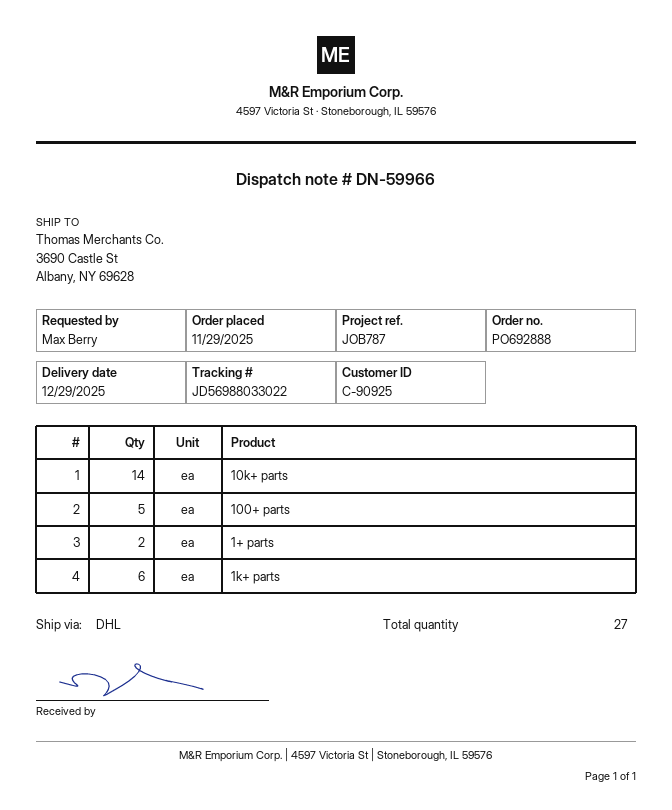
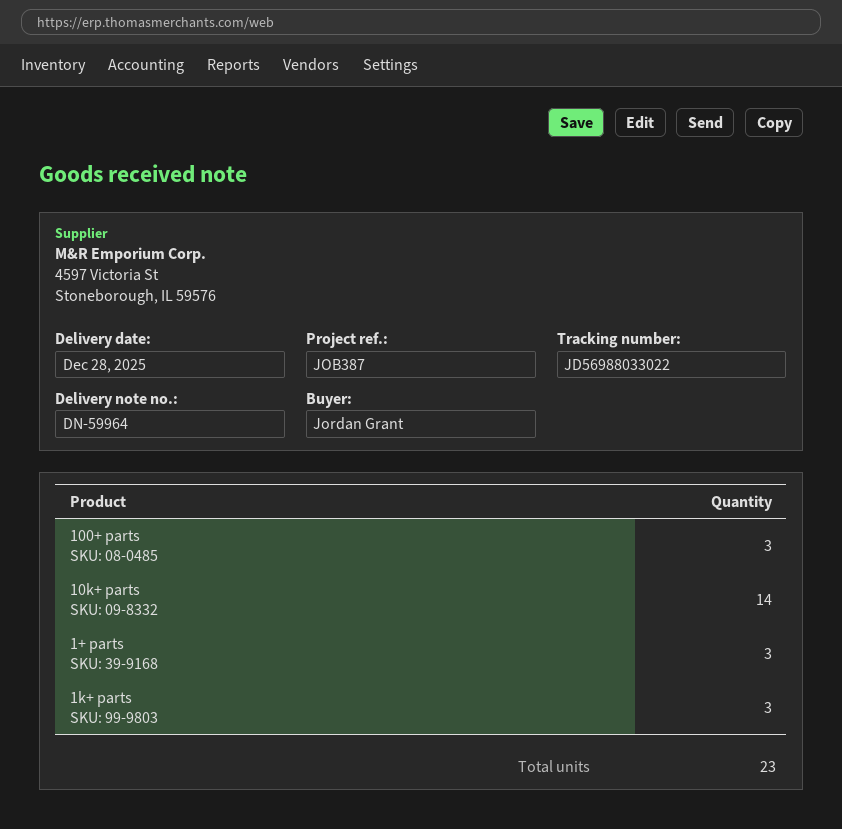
delivery note number: DN-59966 -> DN-59964
delivery date: 2025-12-29 -> 2025-12-28
reference: JOB787 -> JOB387
ordered by: Max Berry -> Jordan Grant
100+ parts: 5 -> 3
1+ parts: 2 -> 3
1k+ parts: 6 -> 3
total quantity: 27 -> 23

